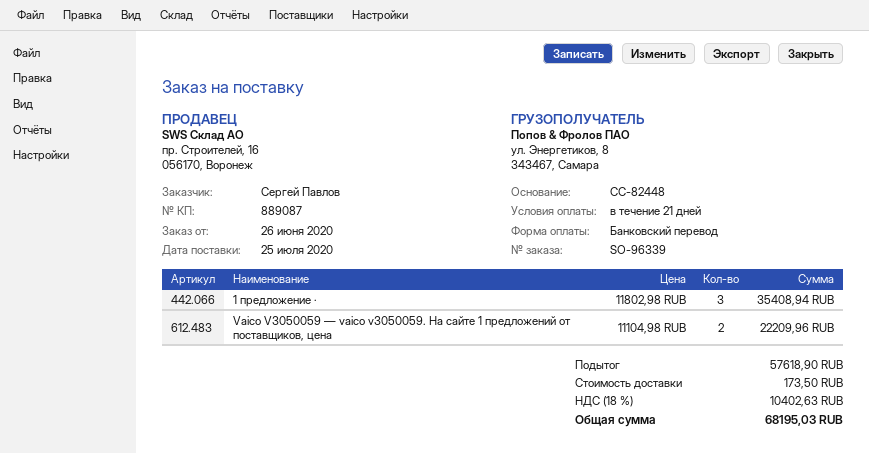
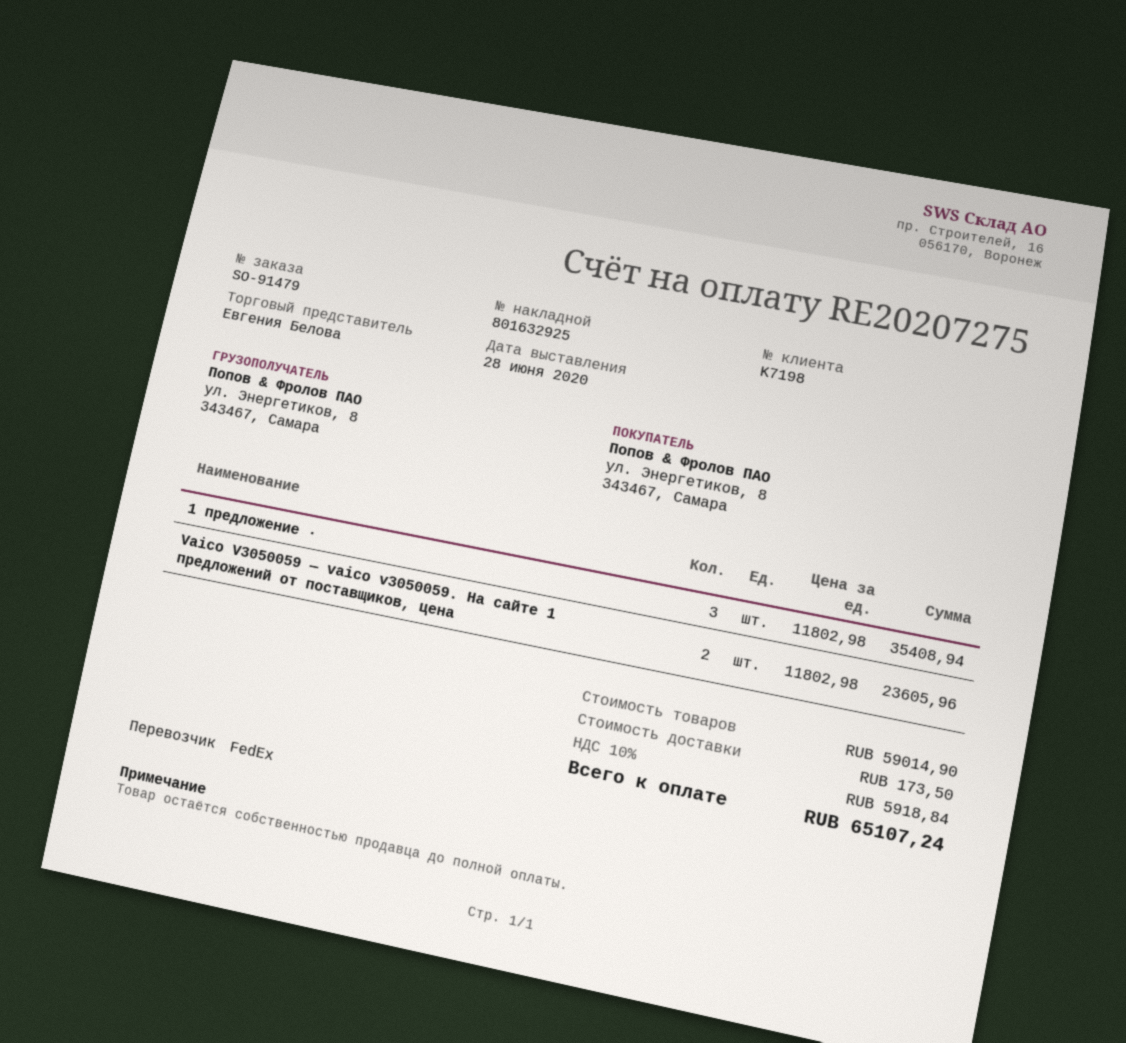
order number: SO-96339 -> SO-91479
Vaico V3050059 — vaico v3050059. На сайте 1 предложений от поставщиков, цена: 2 x 11104.98 = 22209.96 -> 2 x 11802.98 = 23605.96
subtotal: 57618.90 -> 59014.90
tax: 18% = 10402.63 -> 10% = 5918.84
total: 68195.03 -> 65107.24

